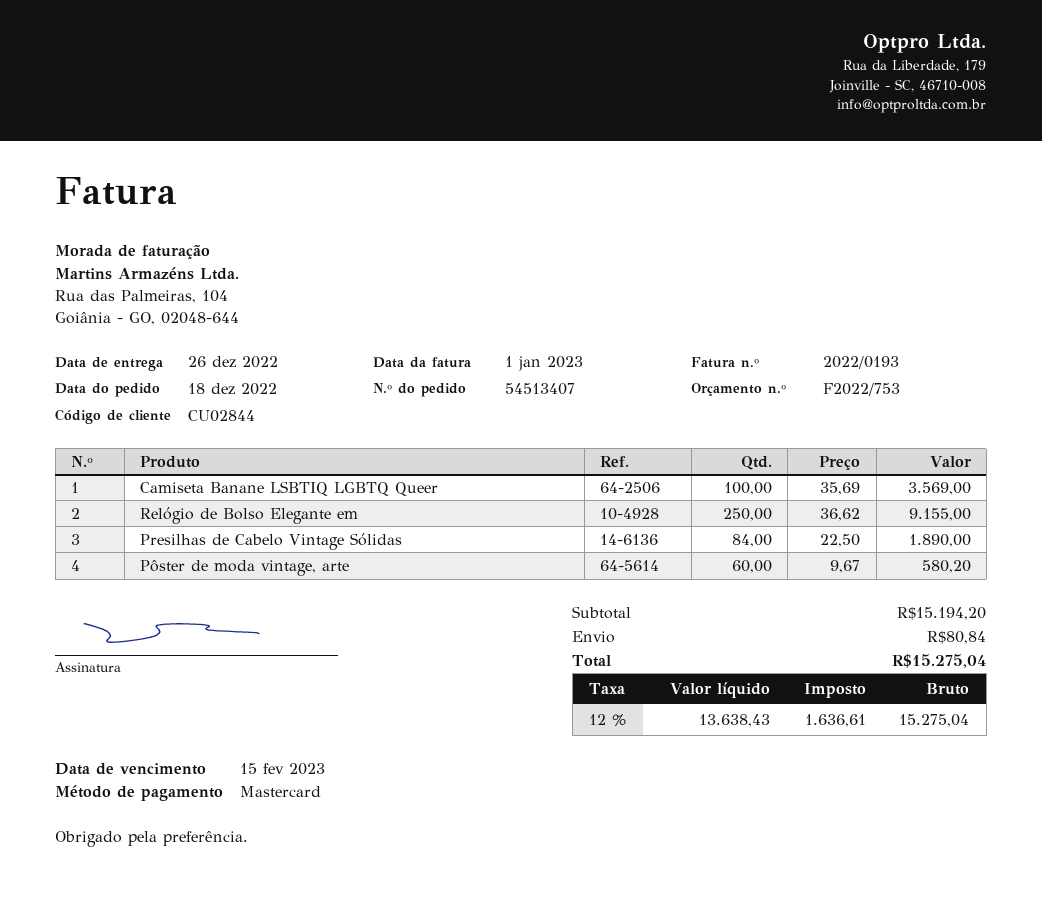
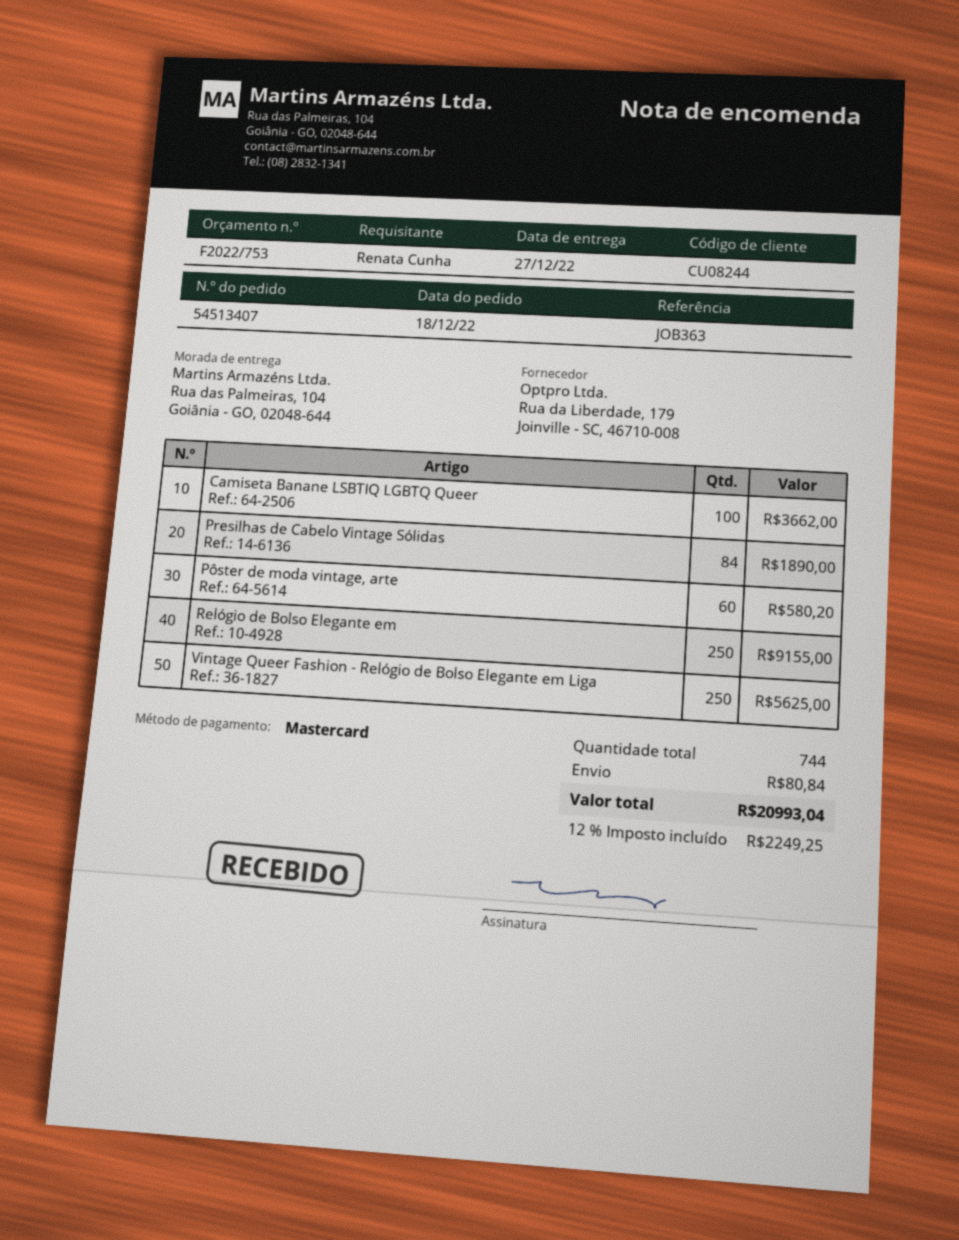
delivery date: 2022-12-26 -> 2022-12-27
customer number: CU02844 -> CU08244
Camiseta Banane LSBTIQ LGBTQ Queer: 100 for 3569.00 -> 100 for 3662.00
Vintage Queer Fashion - Relógio de Bolso Elegante em Liga: none -> 250 for 5625.00
tax: 12% = 1636.61 -> 12% = 2249.25
total: 15275.04 -> 20993.04

